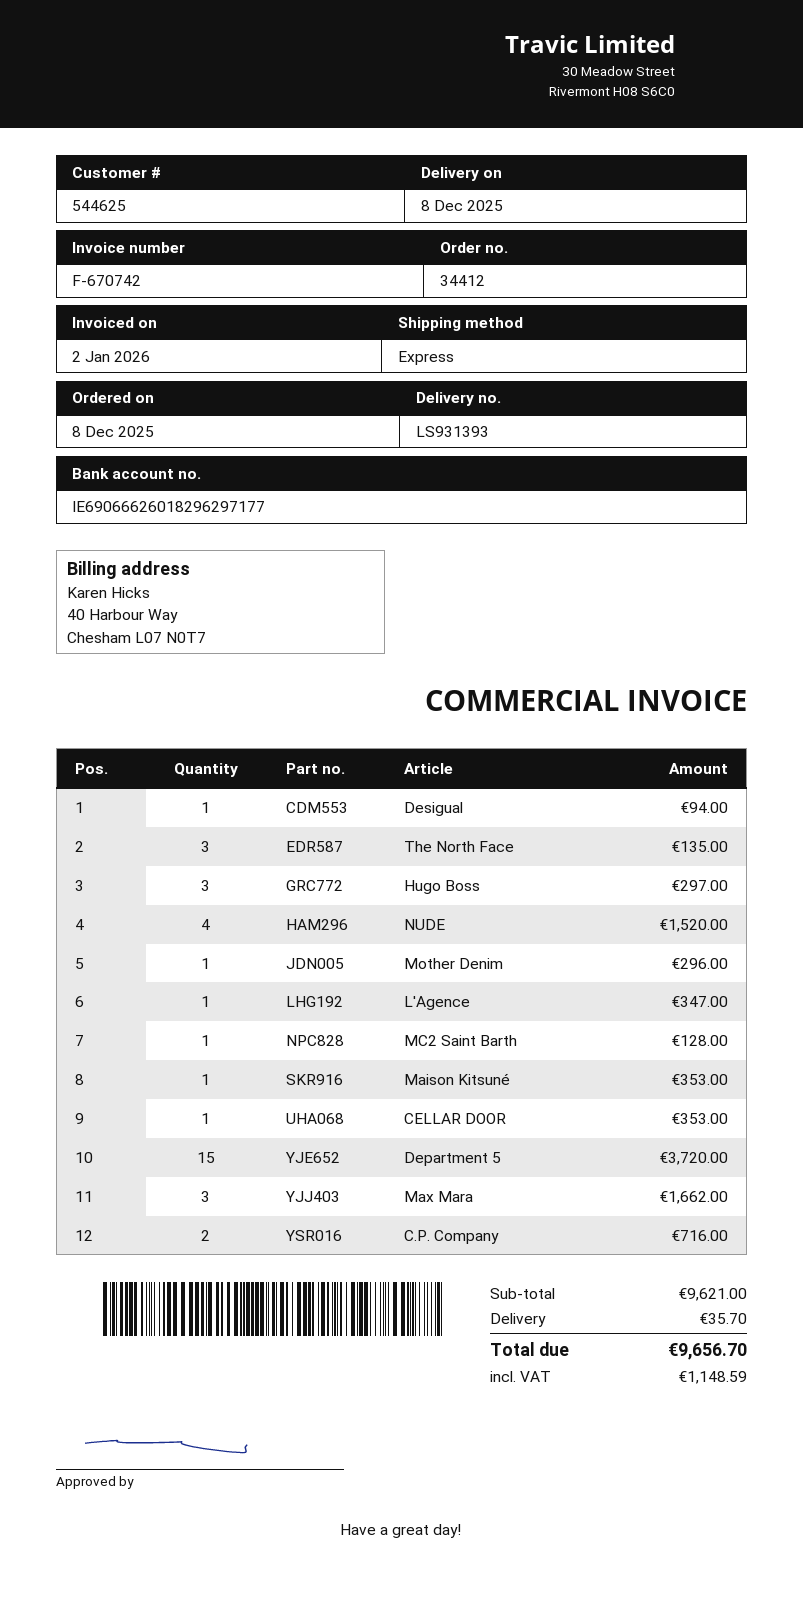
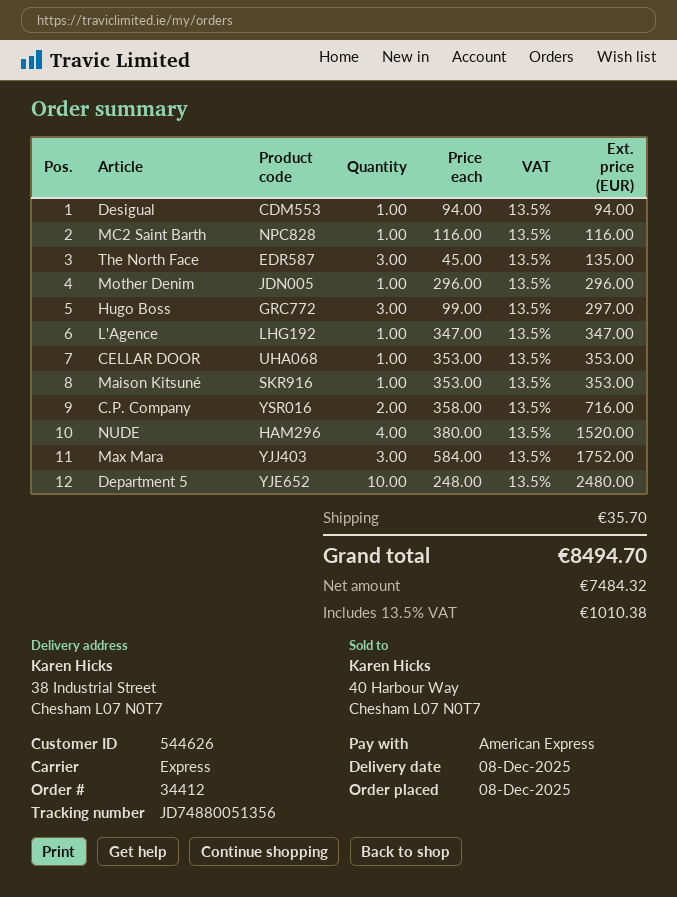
customer number: 544625 -> 544626
MC2 Saint Barth: 1 for 128.00 -> 1 for 116.00
Department 5: 15 for 3720.00 -> 10 for 2480.00
Max Mara: 3 for 1662.00 -> 3 for 1752.00
tax: 1148.59 -> 1010.38
total: 9656.70 -> 8494.70

